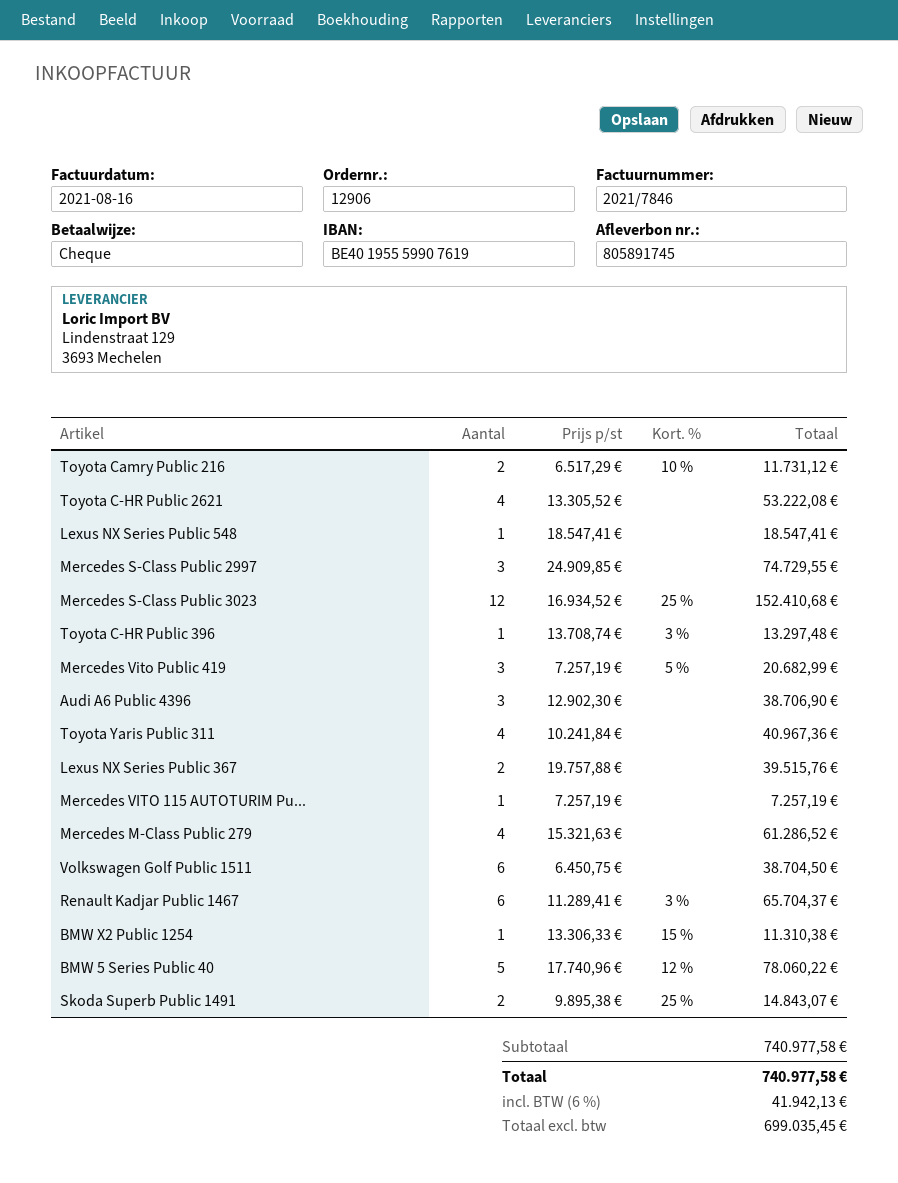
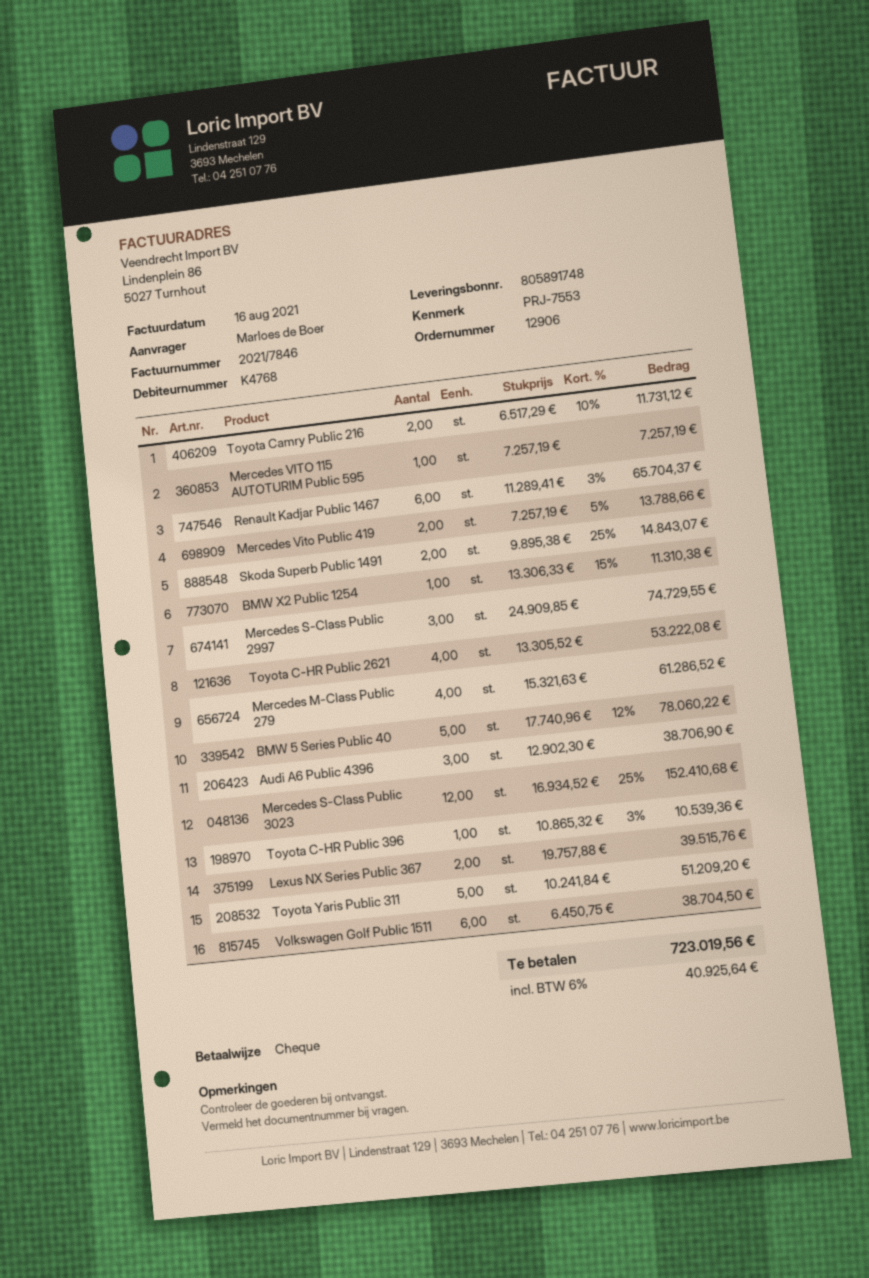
delivery note number: 805891745 -> 805891748
Lexus NX Series Public 548: 1 x 18547.41 = 18547.41 -> none
Toyota C-HR Public 396: 1 x 13708.74 - 3% = 13297.48 -> 1 x 10865.32 - 3% = 10539.36
Mercedes Vito Public 419: 3 x 7257.19 - 5% = 20682.99 -> 2 x 7257.19 - 5% = 13788.66
Toyota Yaris Public 311: 4 x 10241.84 = 40967.36 -> 5 x 10241.84 = 51209.20
tax: 6% = 41942.13 -> 6% = 40925.64
total: 740977.58 -> 723019.56

